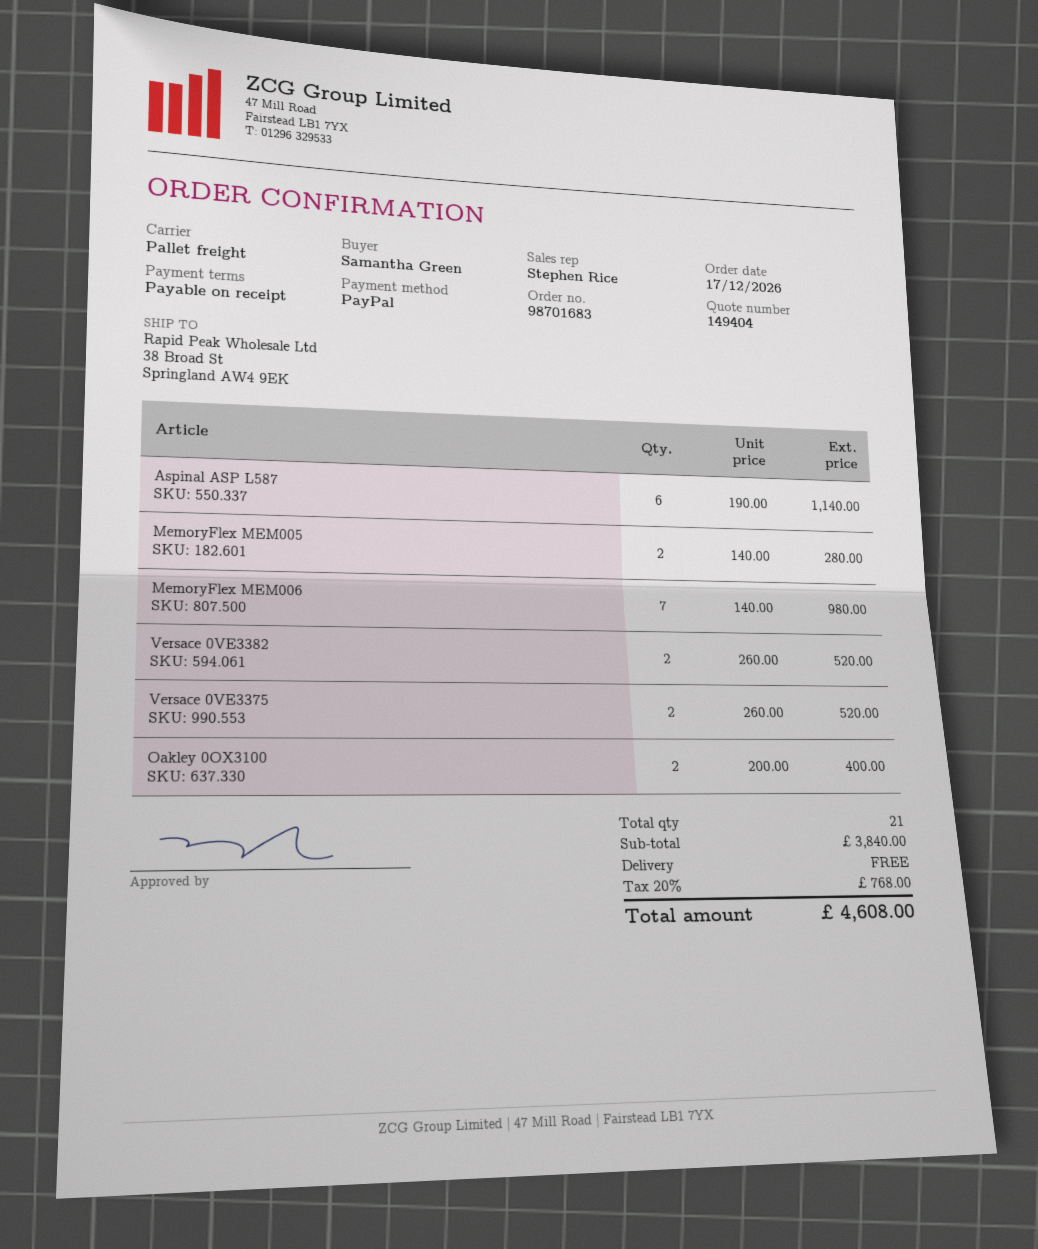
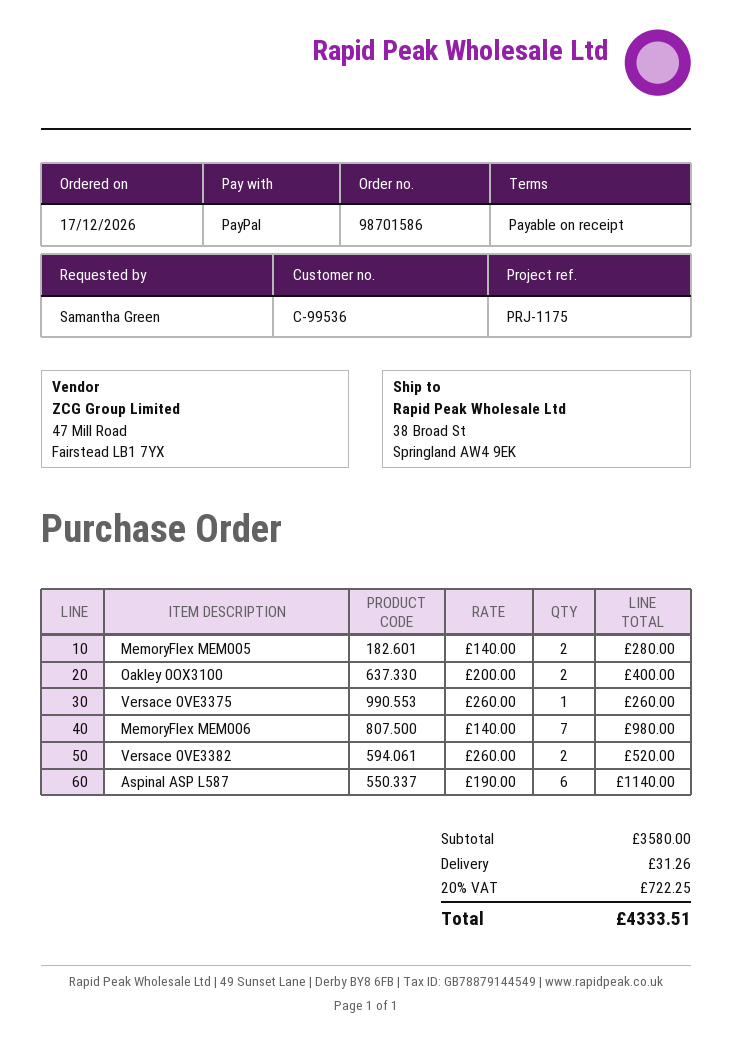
order number: 98701683 -> 98701586
Versace 0VE3375: 2 x 260.00 = 520.00 -> 1 x 260.00 = 260.00
subtotal: 3840.00 -> 3580.00
shipping: 0.00 -> 31.26
tax: 20% = 768.00 -> 20% = 722.25
total: 4608.00 -> 4333.51

